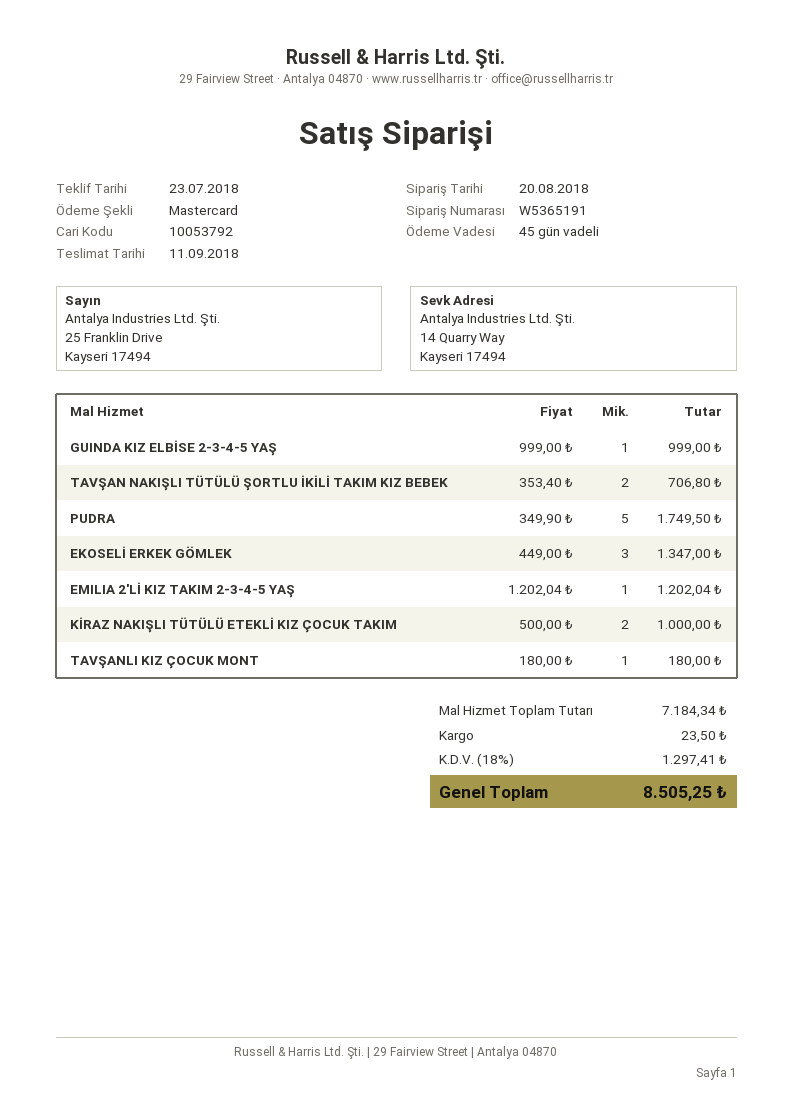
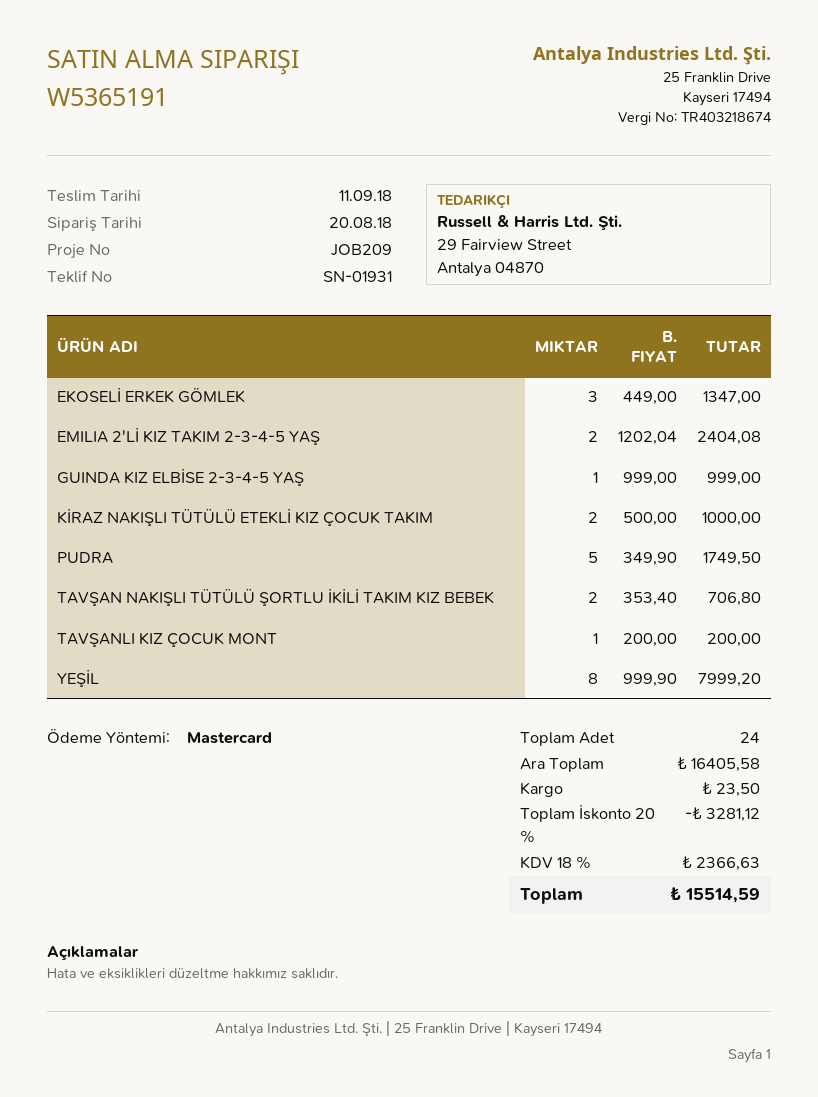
EMILIA 2'Lİ KIZ TAKIM 2-3-4-5 YAŞ: 1 x 1202.04 = 1202.04 -> 2 x 1202.04 = 2404.08
TAVŞANLI KIZ ÇOCUK MONT: 1 x 180.00 = 180.00 -> 1 x 200.00 = 200.00
YEŞİL: none -> 8 x 999.90 = 7999.20
subtotal: 7184.34 -> 16405.58
discount: none -> 20% = 3281.12
tax: 18% = 1297.41 -> 18% = 2366.63
total: 8505.25 -> 15514.59

